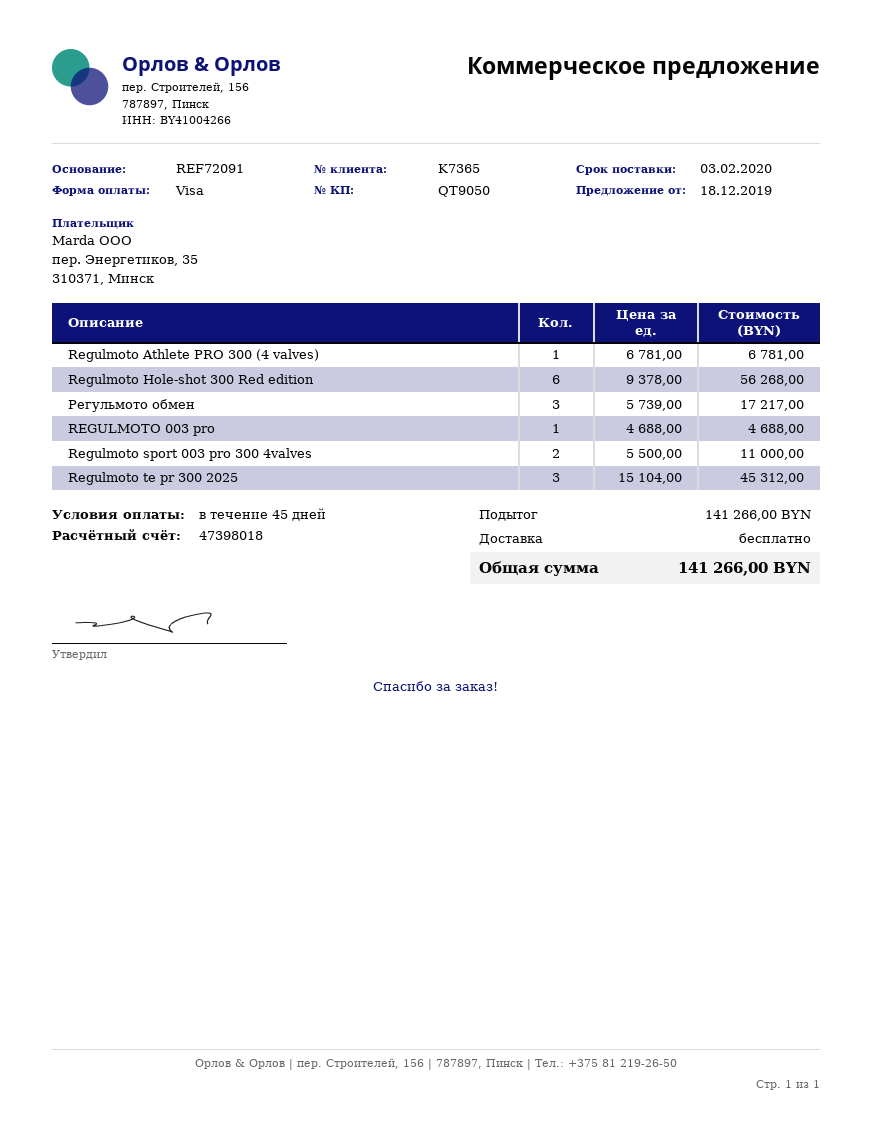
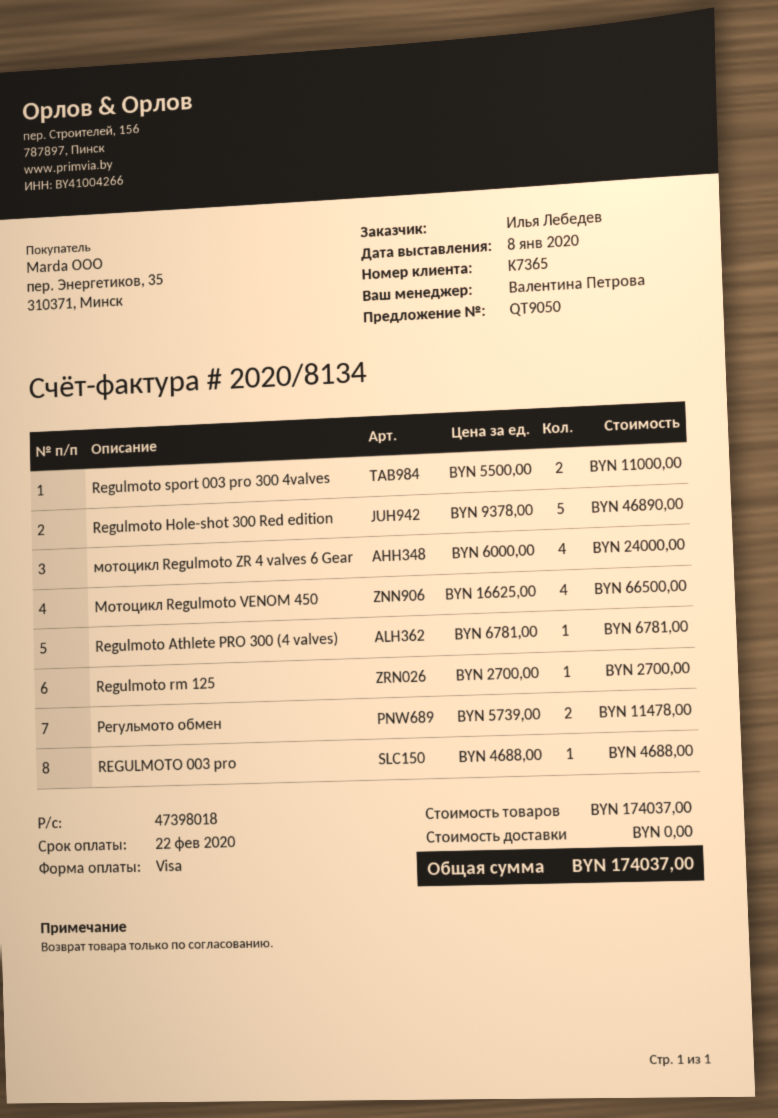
Regulmoto Hole-shot 300 Red edition: 6 x 9378.00 = 56268.00 -> 5 x 9378.00 = 46890.00
Регульмото обмен: 3 x 5739.00 = 17217.00 -> 2 x 5739.00 = 11478.00
Regulmoto te pr 300 2025: 3 x 15104.00 = 45312.00 -> none
мотоцикл Regulmoto ZR 4 valves 6 Gear: none -> 4 x 6000.00 = 24000.00
Мотоцикл Regulmoto VENOM 450: none -> 4 x 16625.00 = 66500.00
Regulmoto rm 125: none -> 1 x 2700.00 = 2700.00
subtotal: 141266.00 -> 174037.00
total: 141266.00 -> 174037.00

